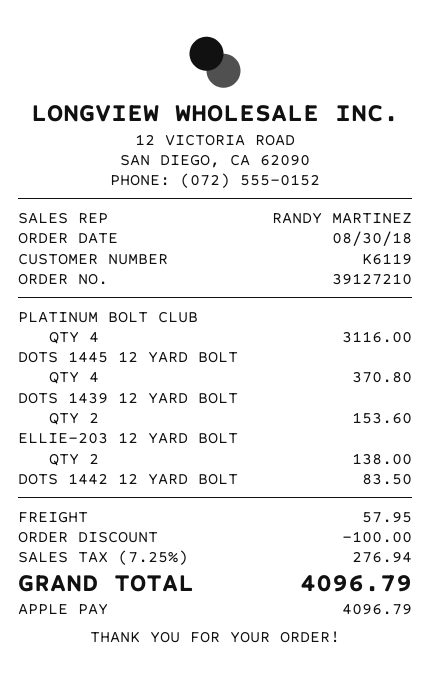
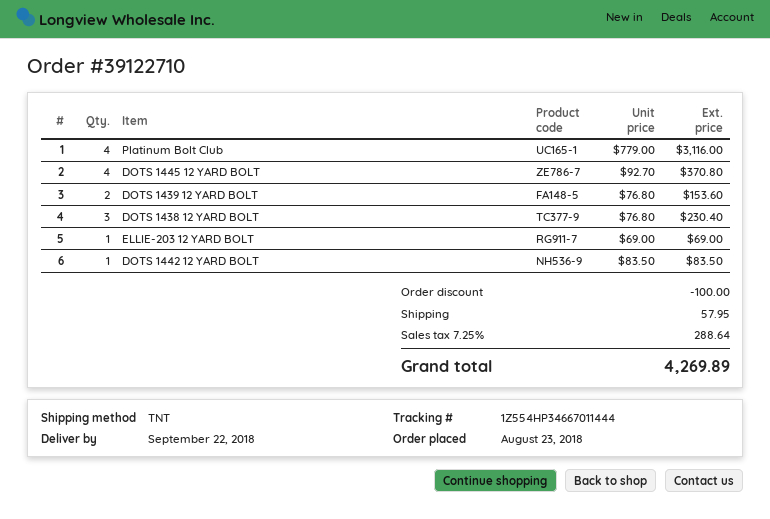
order number: 39127210 -> 39122710
order date: 2018-08-30 -> 2018-08-23
ELLIE-203 12 YARD BOLT: 2 for 138.00 -> 1 for 69.00
DOTS 1438 12 YARD BOLT: none -> 3 for 230.40
tax: 7.25% = 276.94 -> 7.25% = 288.64
total: 4096.79 -> 4269.89

